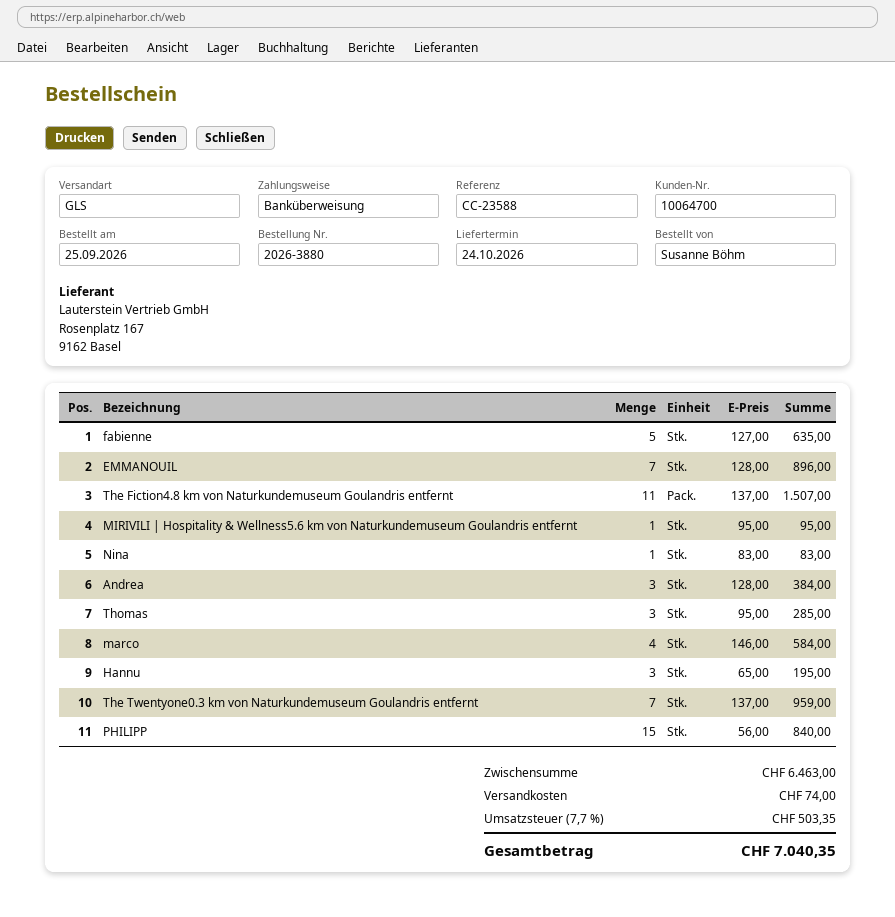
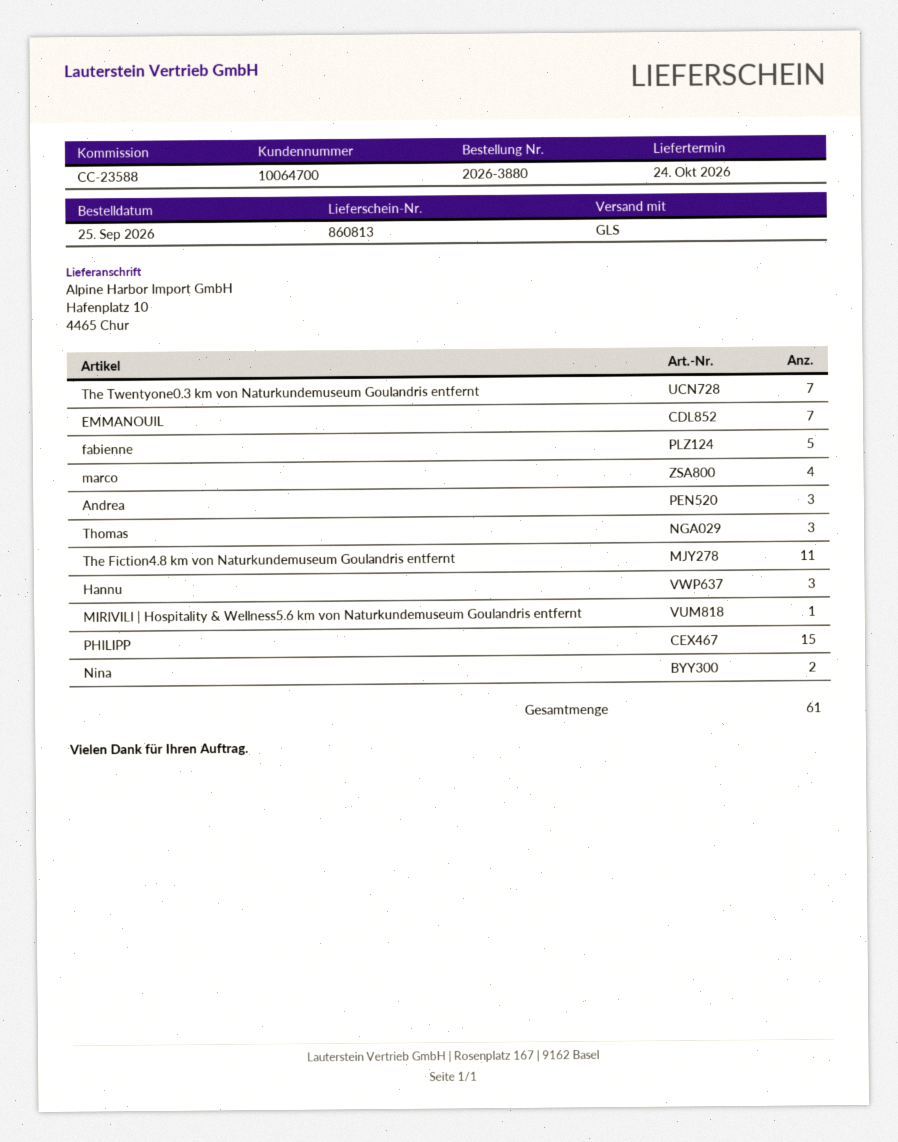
Nina: 1 -> 2

